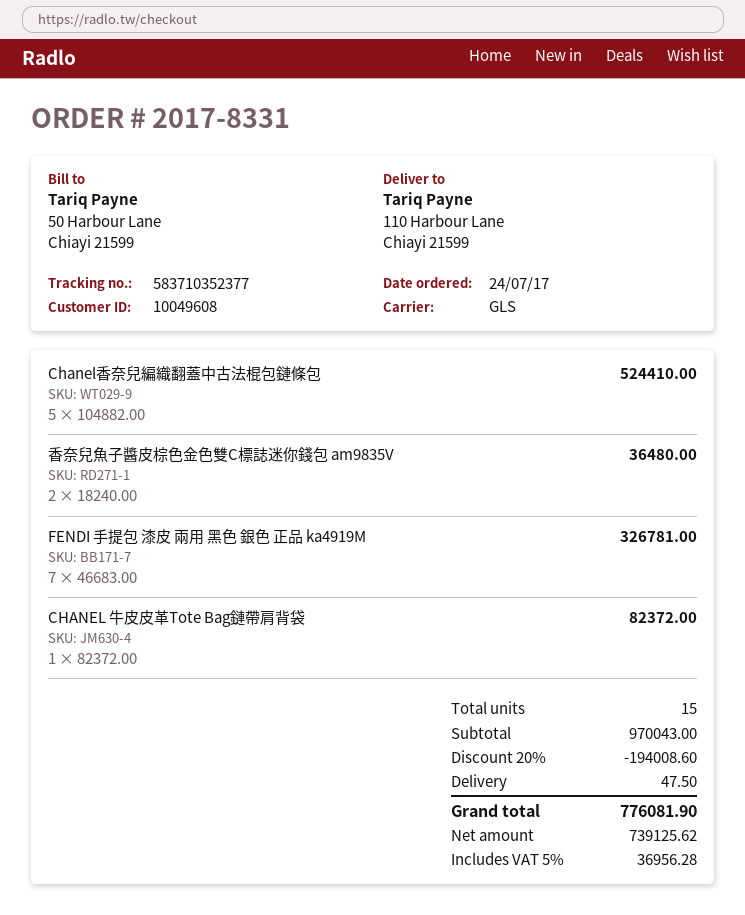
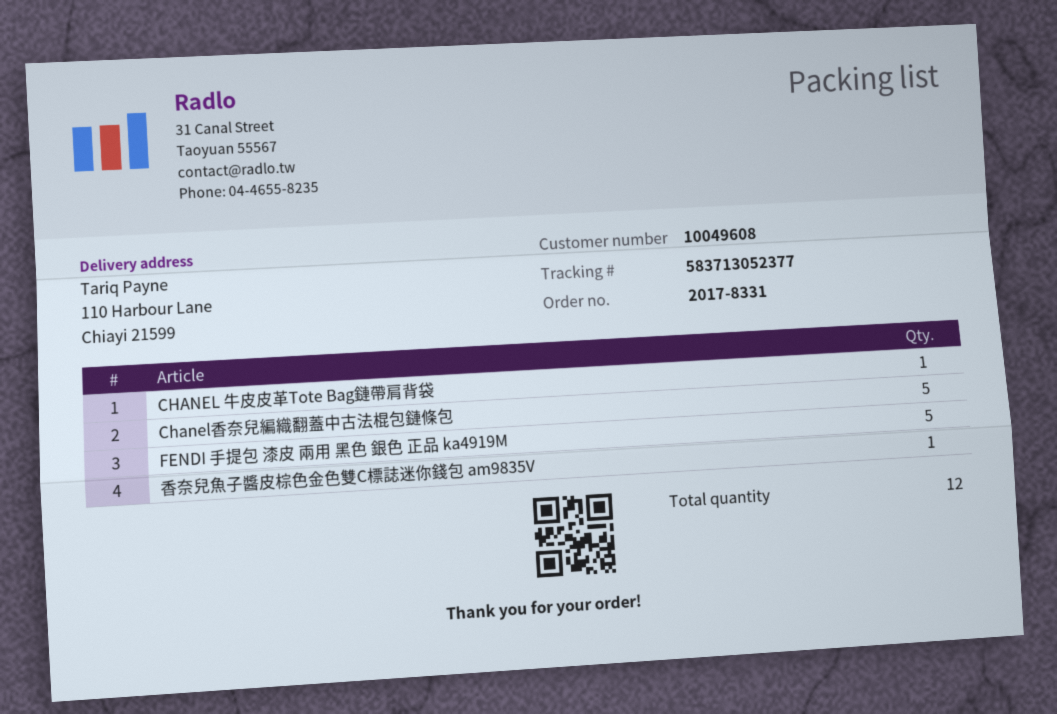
tracking number: 583710352377 -> 583713052377
香奈兒魚子醬皮棕色金色雙C標誌迷你錢包 am9835V: 2 -> 1
FENDI 手提包 漆皮 兩用 黑色 銀色 正品 ka4919M: 7 -> 5
total quantity: 15 -> 12

